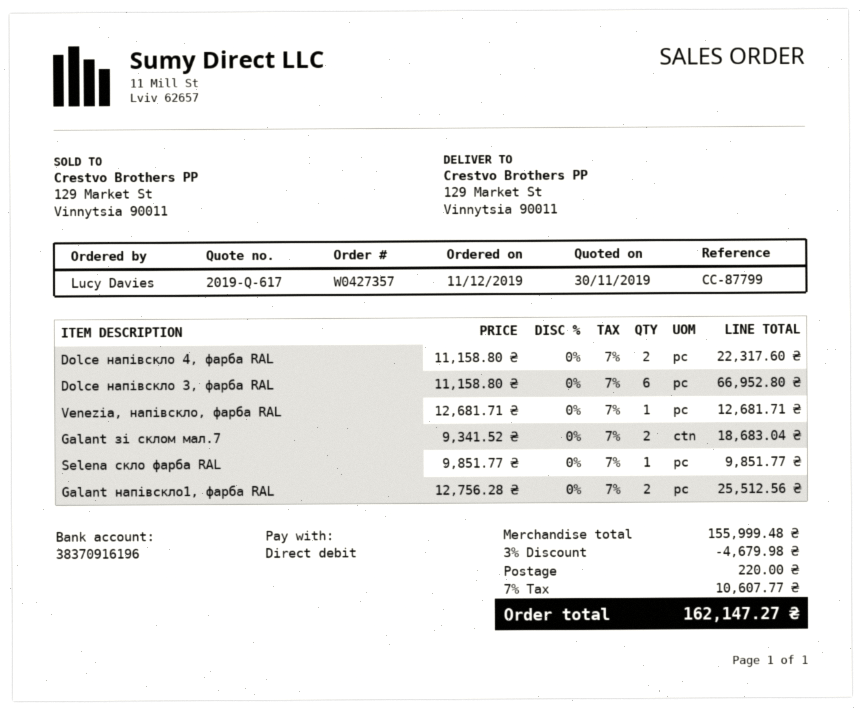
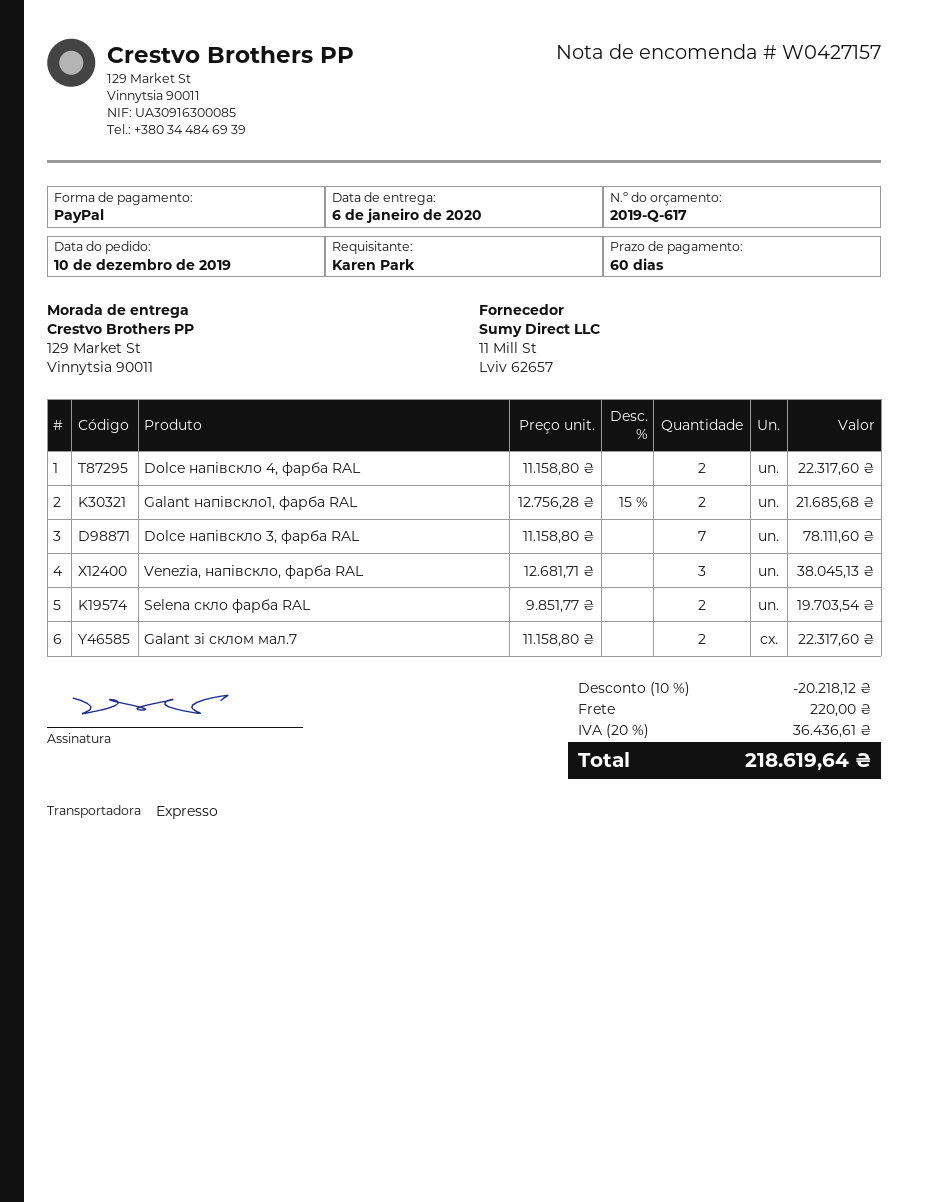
order number: W0427357 -> W0427157
order date: 2019-12-11 -> 2019-12-10
ordered by: Lucy Davies -> Karen Park
payment method: direct debit -> PayPal
Dolce напівскло 3, фарба RAL: 6 x 11158.80 = 66952.80 -> 7 x 11158.80 = 78111.60
Venezia, напівскло, фарба RAL: 1 x 12681.71 = 12681.71 -> 3 x 12681.71 = 38045.13
Galant зі склом мал.7: 2 x 9341.52 = 18683.04 -> 2 x 11158.80 = 22317.60
Selena скло фарба RAL: 1 x 9851.77 = 9851.77 -> 2 x 9851.77 = 19703.54
Galant напівскло1, фарба RAL: 2 x 12756.28 = 25512.56 -> 2 x 12756.28 - 15% = 21685.68
discount: 3% = 4679.98 -> 10% = 20218.12
tax: 7% = 10607.77 -> 20% = 36436.61
total: 162147.27 -> 218619.64

